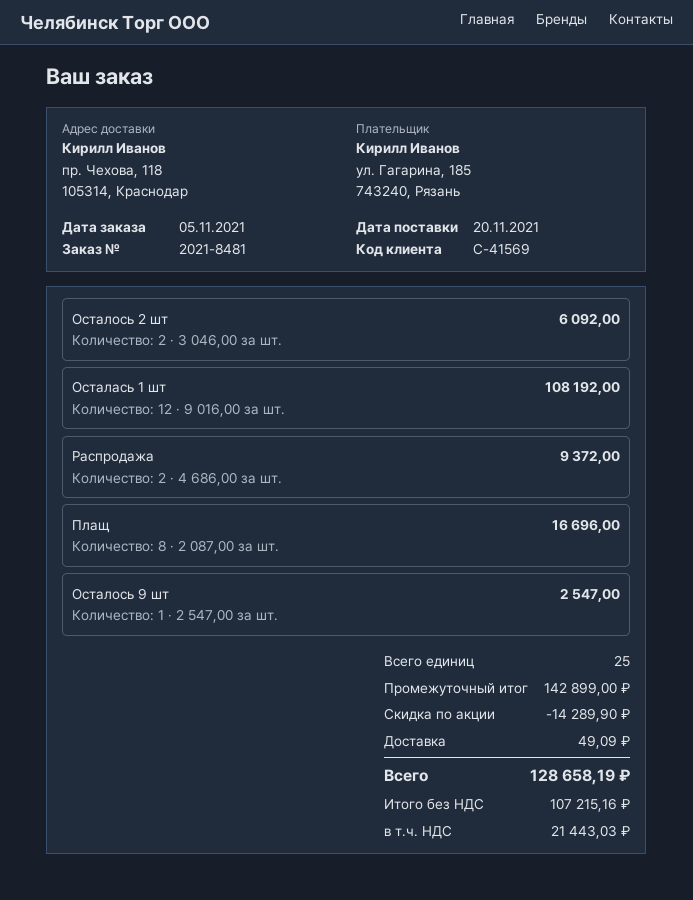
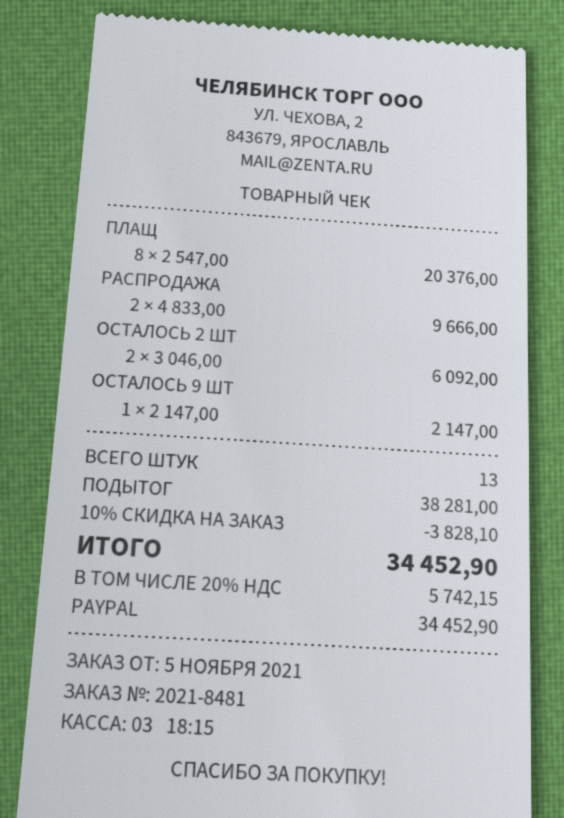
Осталась 1 шт: 12 x 9016.00 = 108192.00 -> none
Распродажа: 2 x 4686.00 = 9372.00 -> 2 x 4833.00 = 9666.00
Плащ: 8 x 2087.00 = 16696.00 -> 8 x 2547.00 = 20376.00
Осталось 9 шт: 1 x 2547.00 = 2547.00 -> 1 x 2147.00 = 2147.00
total quantity: 25 -> 13
subtotal: 142899.00 -> 38281.00
discount: 14289.90 -> 3828.10
shipping: 49.09 -> none
tax: 21443.03 -> 5742.15
total: 128658.19 -> 34452.90

